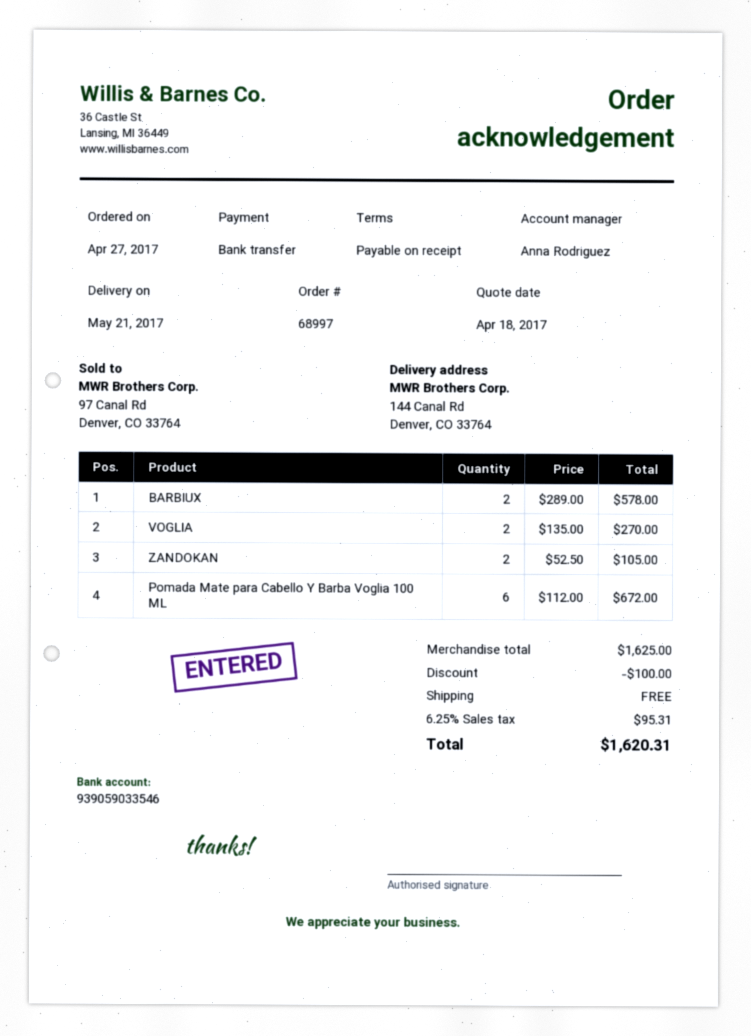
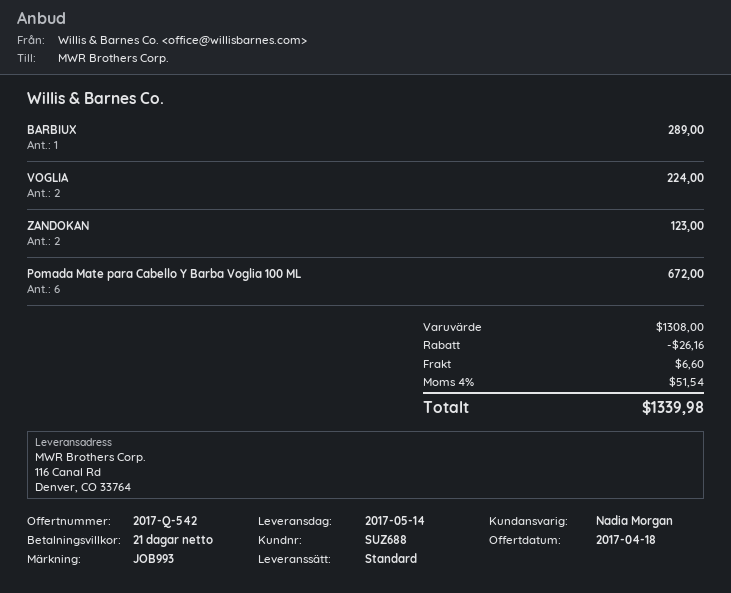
delivery date: 2017-05-21 -> 2017-05-14
payment terms: on receipt -> 21 days
sales rep: Anna Rodriguez -> Nadia Morgan
ship to: 144 Canal Rd, Denver, CO 33764 -> 116 Canal Rd, Denver, CO 33764
BARBIUX: 2 for 578.00 -> 1 for 289.00
VOGLIA: 2 for 270.00 -> 2 for 224.00
ZANDOKAN: 2 for 105.00 -> 2 for 123.00
subtotal: 1625.00 -> 1308.00
discount: 100.00 -> 26.16
shipping: 0.00 -> 6.60
tax: 6.25% = 95.31 -> 4% = 51.54
total: 1620.31 -> 1339.98

